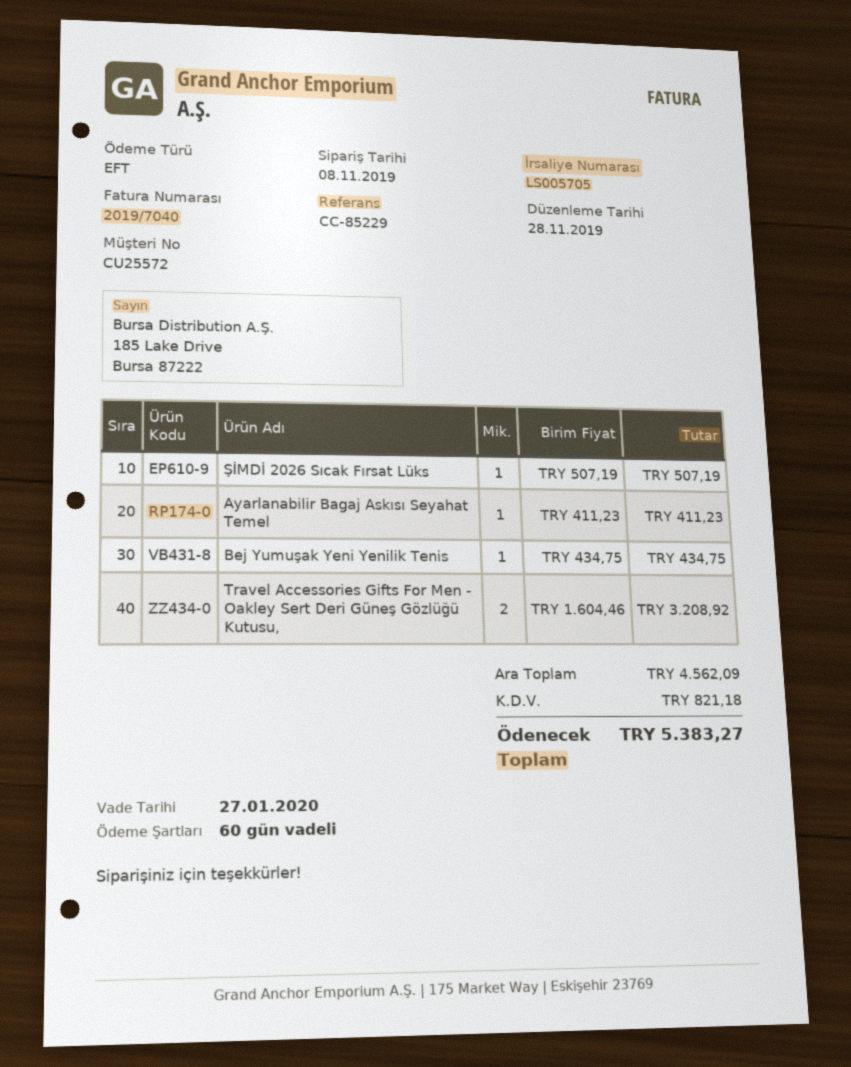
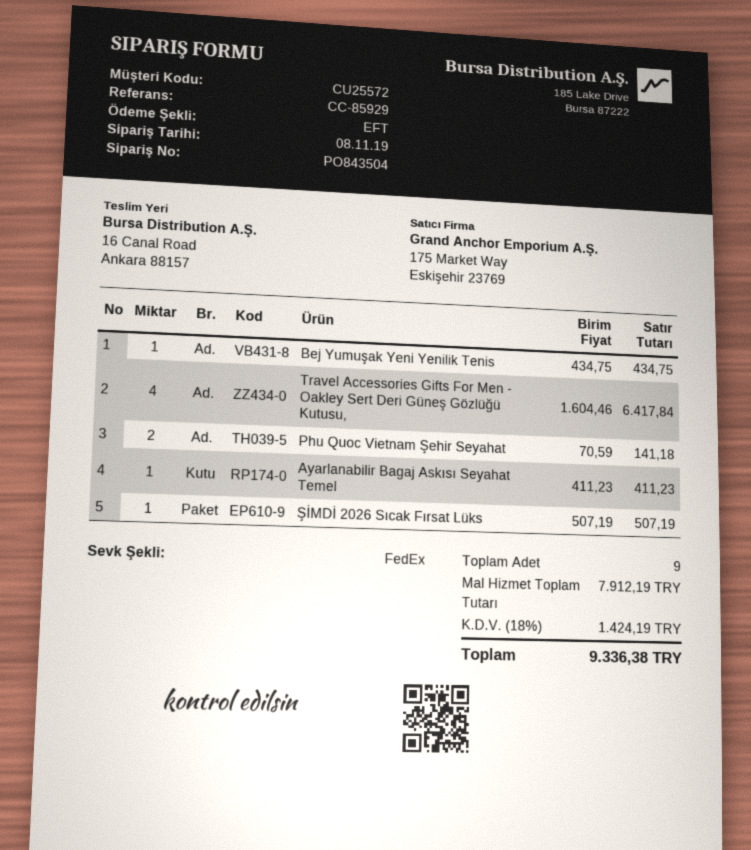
reference: CC-85229 -> CC-85929
Travel Accessories Gifts For Men - Oakley Sert Deri Güneş Gözlüğü Kutusu,: 2 x 1604.46 = 3208.92 -> 4 x 1604.46 = 6417.84
Phu Quoc Vietnam Şehir Seyahat: none -> 2 x 70.59 = 141.18
subtotal: 4562.09 -> 7912.19
tax: 821.18 -> 1424.19
total: 5383.27 -> 9336.38

